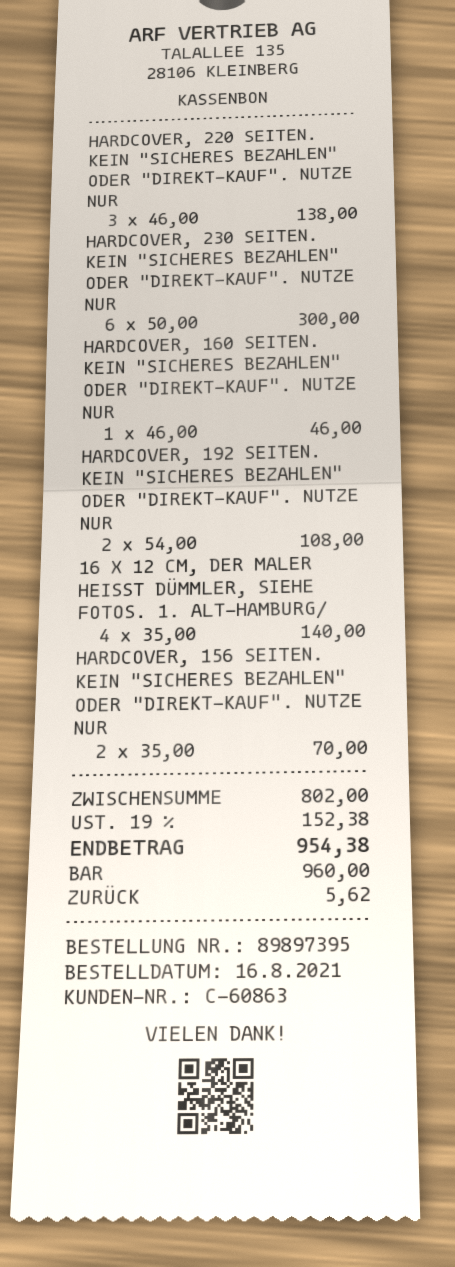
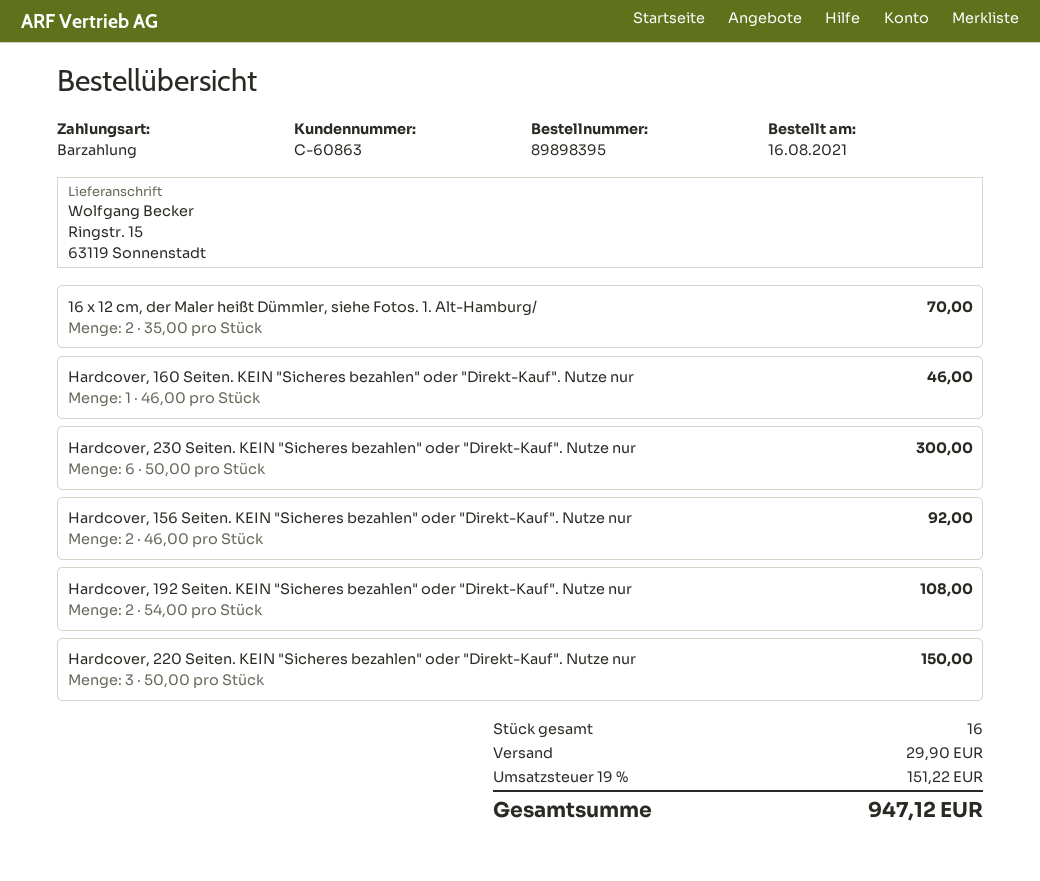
order number: 89897395 -> 89898395
HARDCOVER, 220 SEITEN. KEIN "SICHERES BEZAHLEN" ODER "DIREKT-KAUF". NUTZE NUR: 3 x 46.00 = 138.00 -> 3 x 50.00 = 150.00
16 X 12 CM, DER MALER HEISST DÜMMLER, SIEHE FOTOS. 1. ALT-HAMBURG/: 4 x 35.00 = 140.00 -> 2 x 35.00 = 70.00
HARDCOVER, 156 SEITEN. KEIN "SICHERES BEZAHLEN" ODER "DIREKT-KAUF". NUTZE NUR: 2 x 35.00 = 70.00 -> 2 x 46.00 = 92.00
shipping: none -> 29.90
tax: 19% = 152.38 -> 19% = 151.22
total: 954.38 -> 947.12

